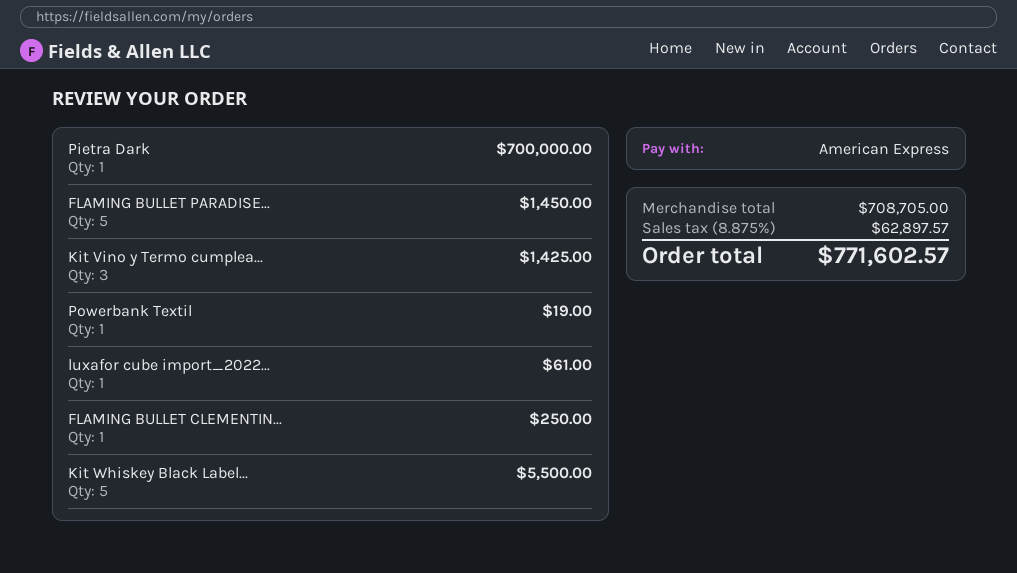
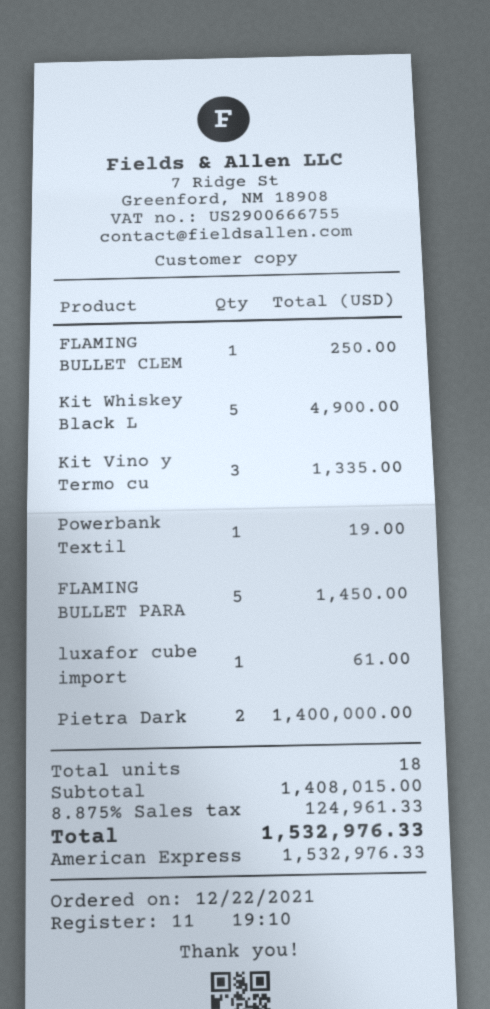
Pietra Dark: 1 for 700000.00 -> 2 for 1400000.00
Kit Vino y Termo cumplea...: 3 for 1425.00 -> 3 for 1335.00
Kit Whiskey Black Label...: 5 for 5500.00 -> 5 for 4900.00
subtotal: 708705.00 -> 1408015.00
tax: 8.875% = 62897.57 -> 8.875% = 124961.33
total: 771602.57 -> 1532976.33

